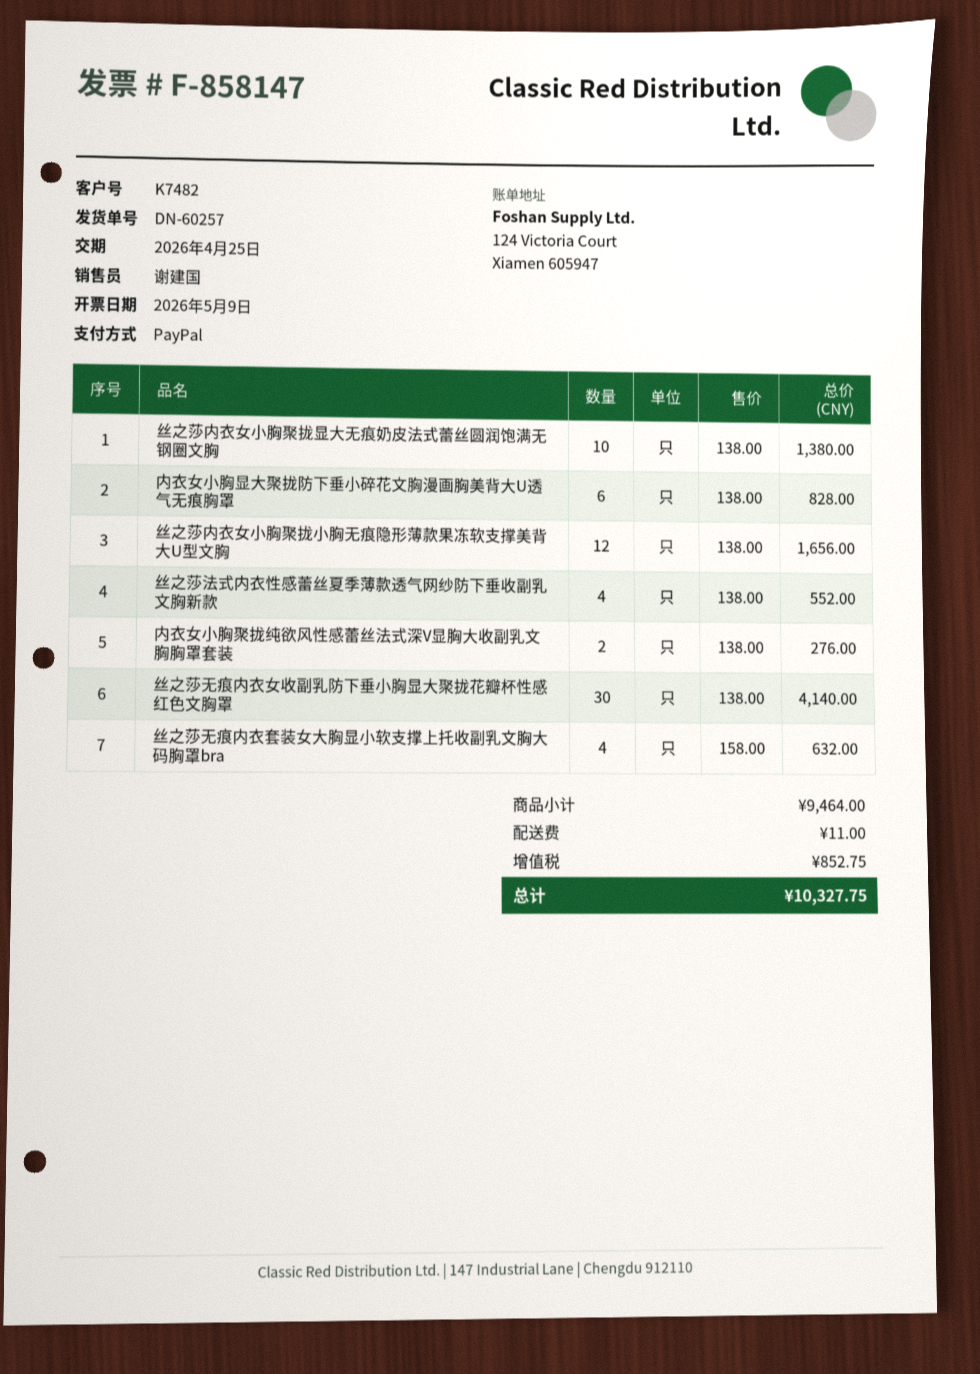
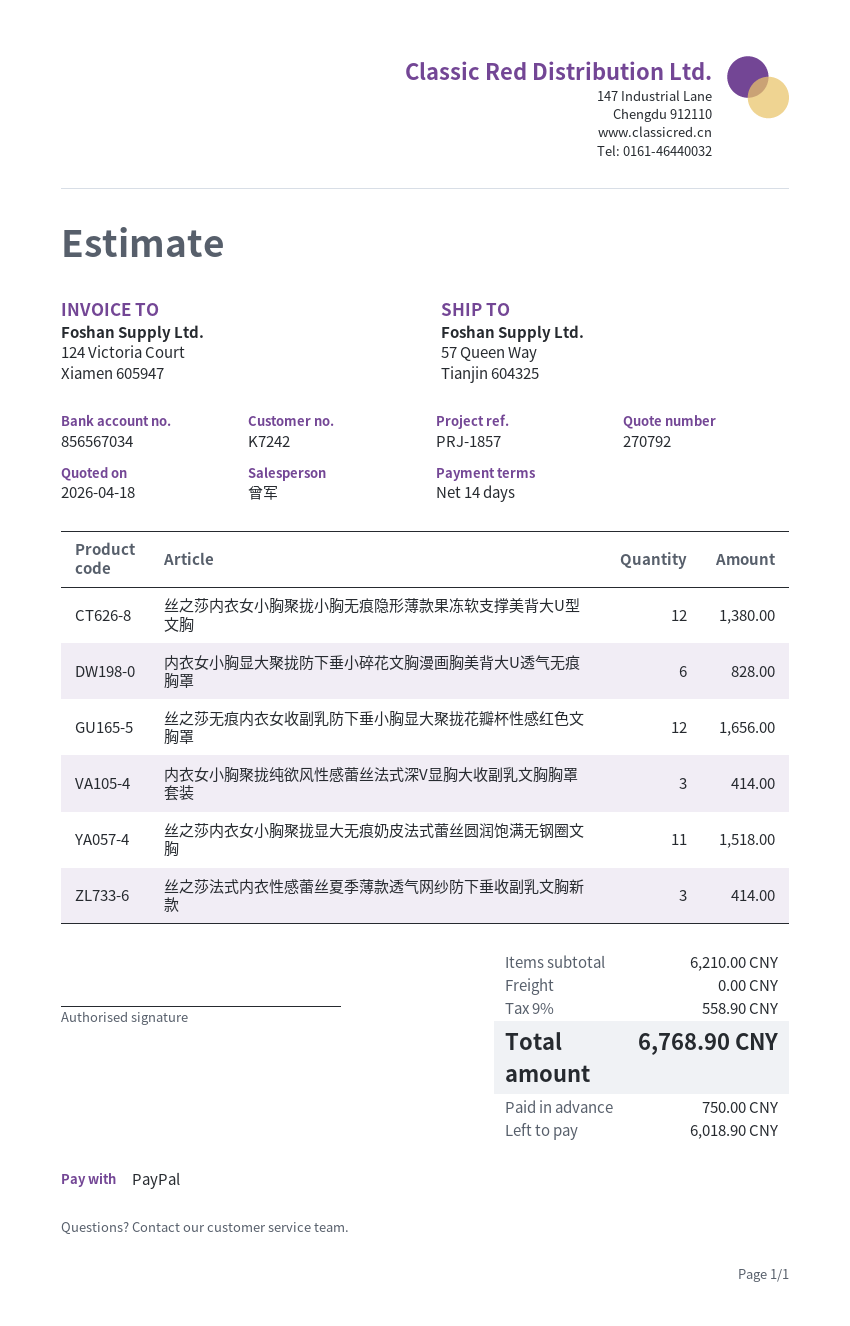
customer number: K7482 -> K7242
sales rep: 谢建国 -> 曾军
丝之莎内衣女小胸聚拢显大无痕奶皮法式蕾丝圆润饱满无钢圈文胸: 10 for 1380.00 -> 11 for 1518.00
丝之莎内衣女小胸聚拢小胸无痕隐形薄款果冻软支撑美背大U型文胸: 12 for 1656.00 -> 12 for 1380.00
丝之莎法式内衣性感蕾丝夏季薄款透气网纱防下垂收副乳文胸新款: 4 for 552.00 -> 3 for 414.00
内衣女小胸聚拢纯欲风性感蕾丝法式深V显胸大收副乳文胸胸罩套装: 2 for 276.00 -> 3 for 414.00
丝之莎无痕内衣女收副乳防下垂小胸显大聚拢花瓣杯性感红色文胸罩: 30 for 4140.00 -> 12 for 1656.00
丝之莎无痕内衣套装女大胸显小软支撑上托收副乳文胸大码胸罩bra: 4 for 632.00 -> none
subtotal: 9464.00 -> 6210.00
shipping: 11.00 -> 0.00
tax: 852.75 -> 558.90
total: 10327.75 -> 6768.90

